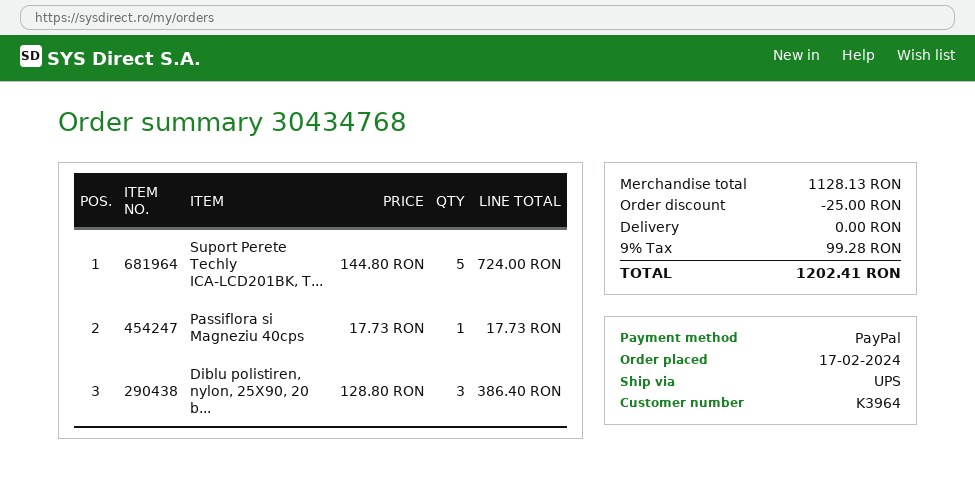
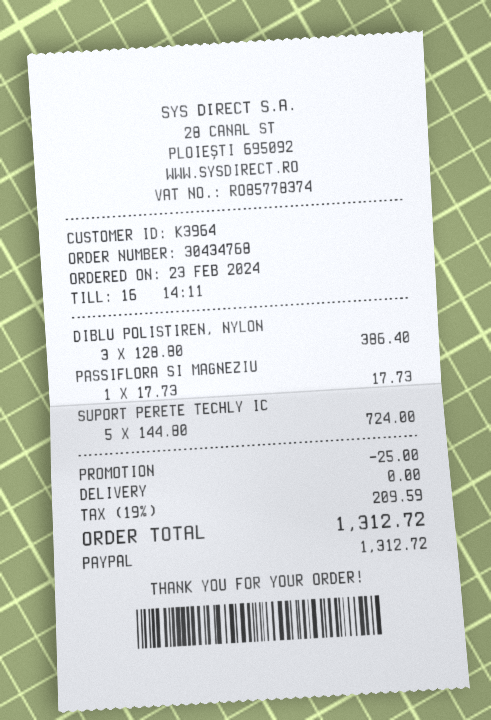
order date: 2024-02-17 -> 2024-02-23
tax: 9% = 99.28 -> 19% = 209.59
total: 1202.41 -> 1312.72

